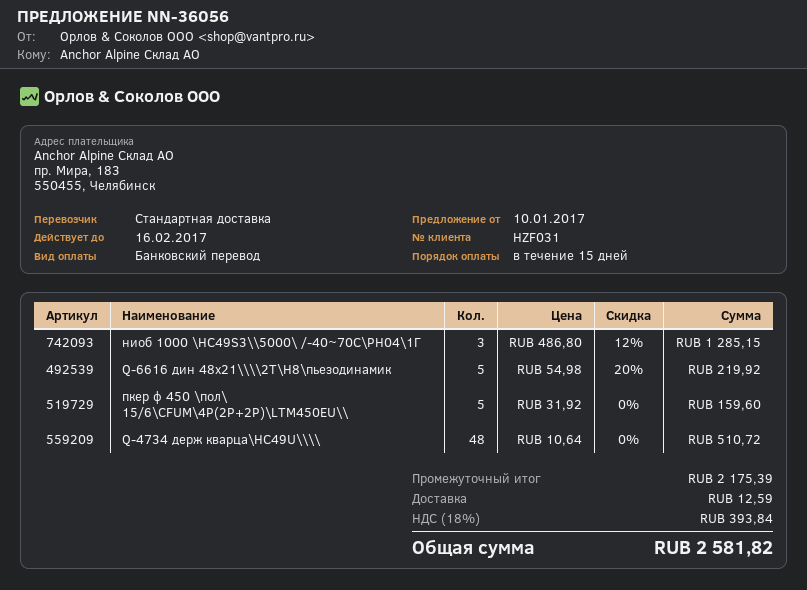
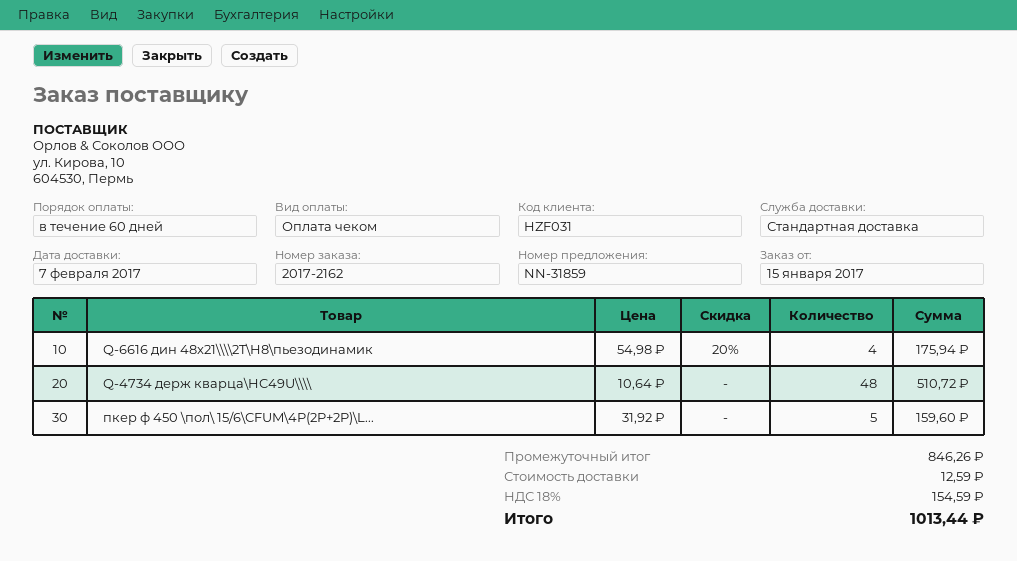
quote number: NN-36056 -> NN-31859
payment terms: 15 days -> 60 days
payment method: bank transfer -> cheque
ниоб 1000 \HC49S3\\5000\ /-40~70C\РН04\1Г: 3 x 486.80 - 12% = 1285.15 -> none
Q-6616 дин 48x21\\\\2T\H8\пьезодинамик: 5 x 54.98 - 20% = 219.92 -> 4 x 54.98 - 20% = 175.94
subtotal: 2175.39 -> 846.26
tax: 18% = 393.84 -> 18% = 154.59
total: 2581.82 -> 1013.44

